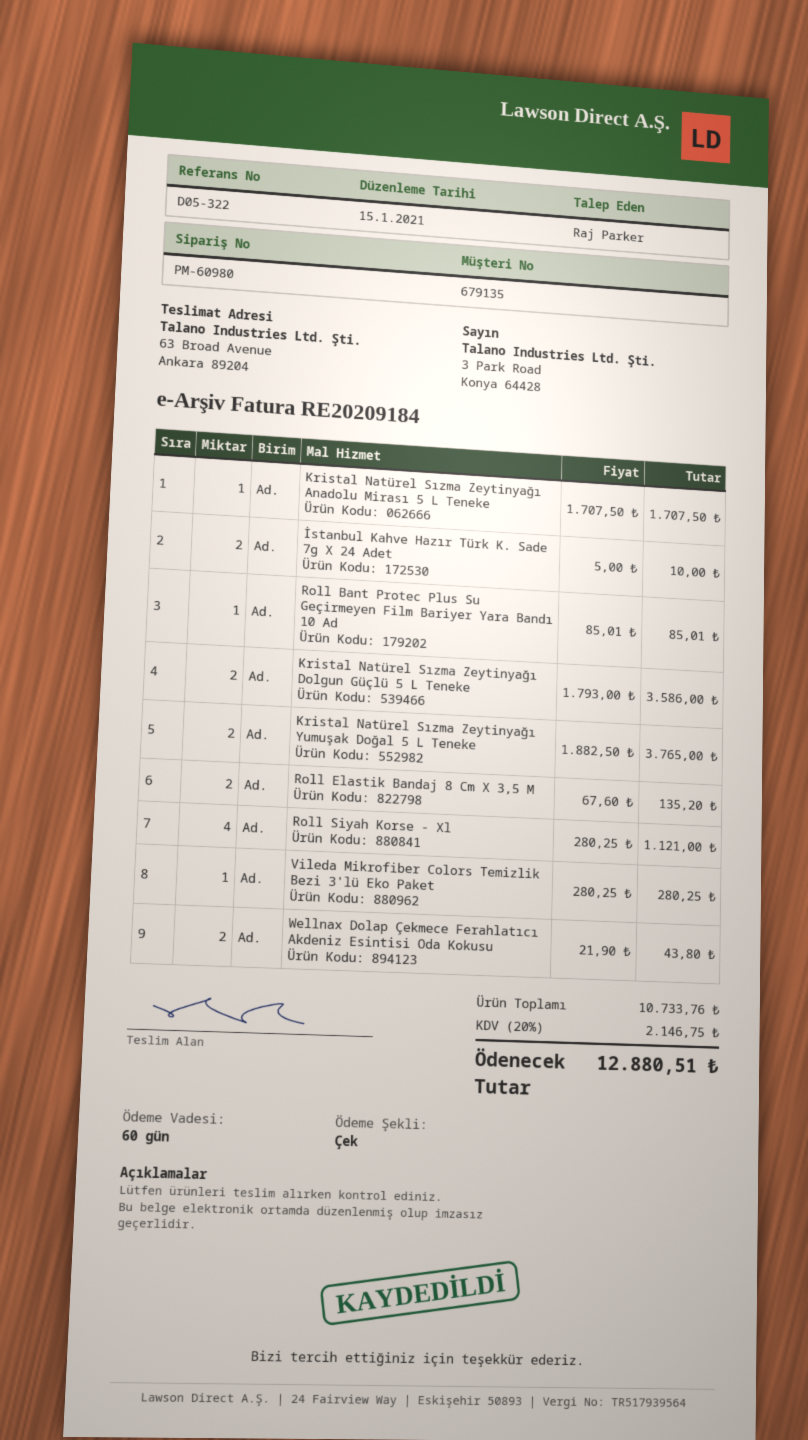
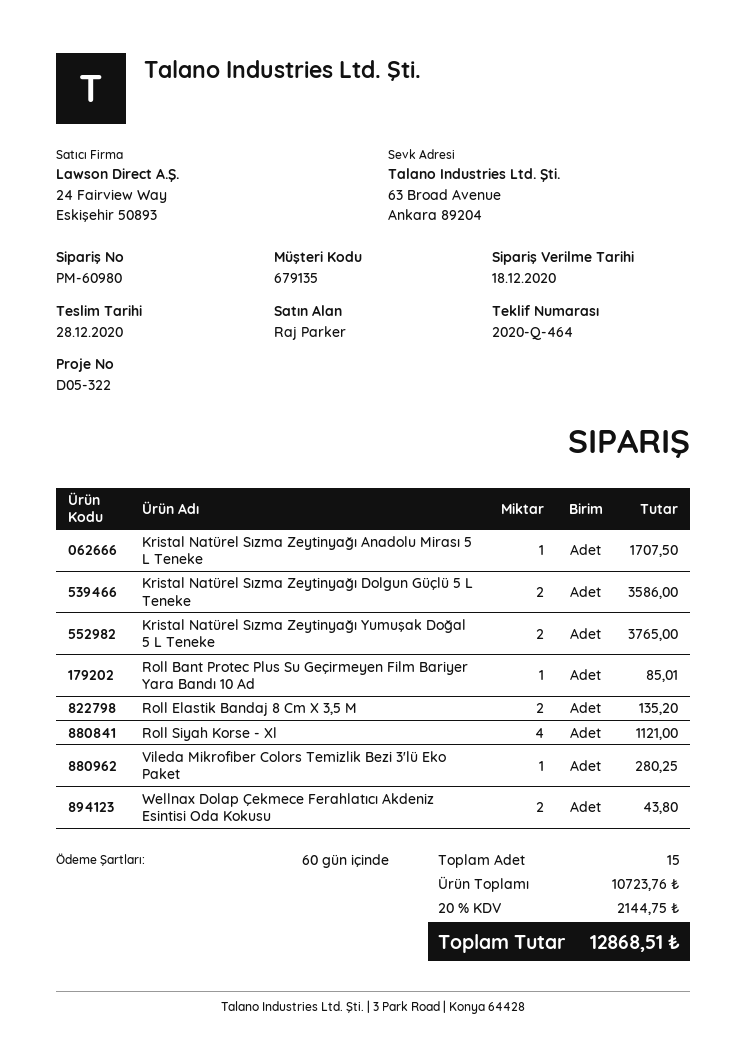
İstanbul Kahve Hazır Türk K. Sade 7g X 24 Adet: 2 for 10.00 -> none
subtotal: 10733.76 -> 10723.76
tax: 20% = 2146.75 -> 20% = 2144.75
total: 12880.51 -> 12868.51

